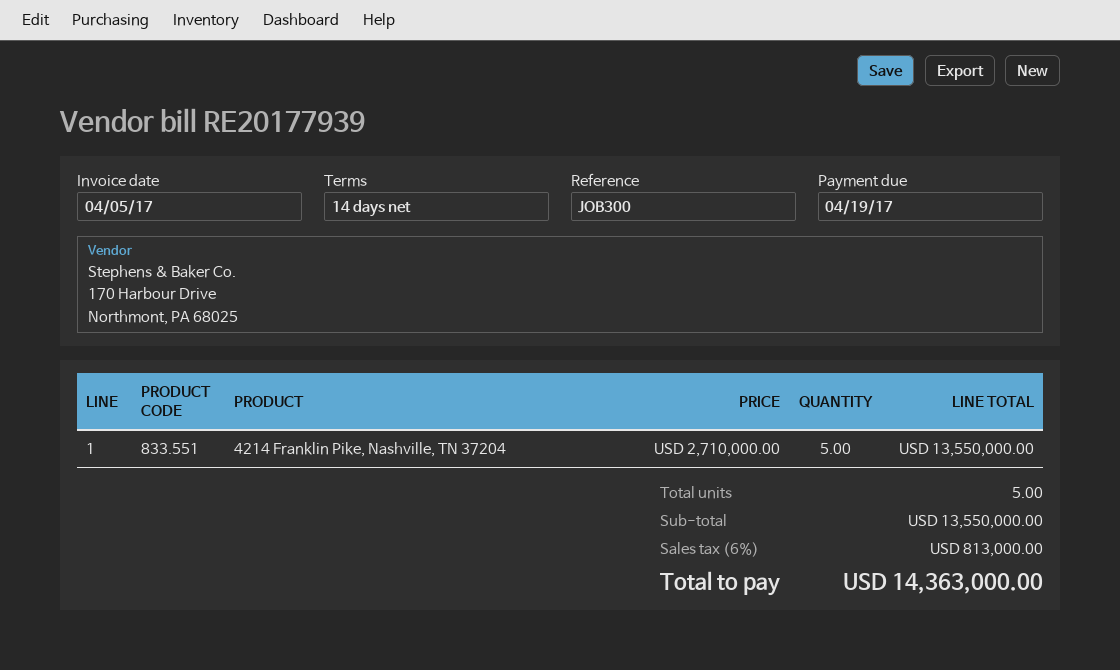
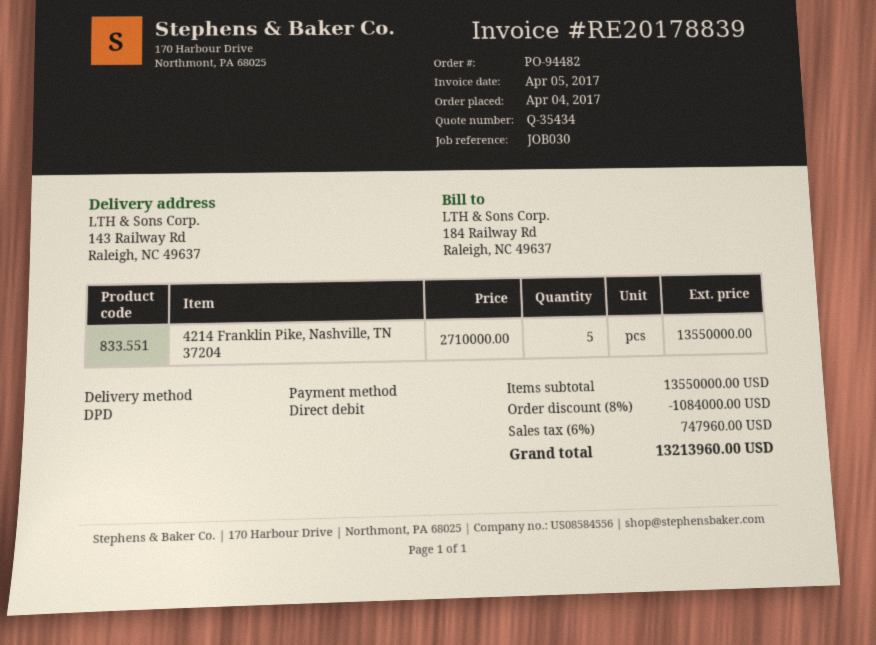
invoice number: RE20177939 -> RE20178839
reference: JOB300 -> JOB030
discount: none -> 8% = 1084000.00
tax: 6% = 813000.00 -> 6% = 747960.00
total: 14363000.00 -> 13213960.00

